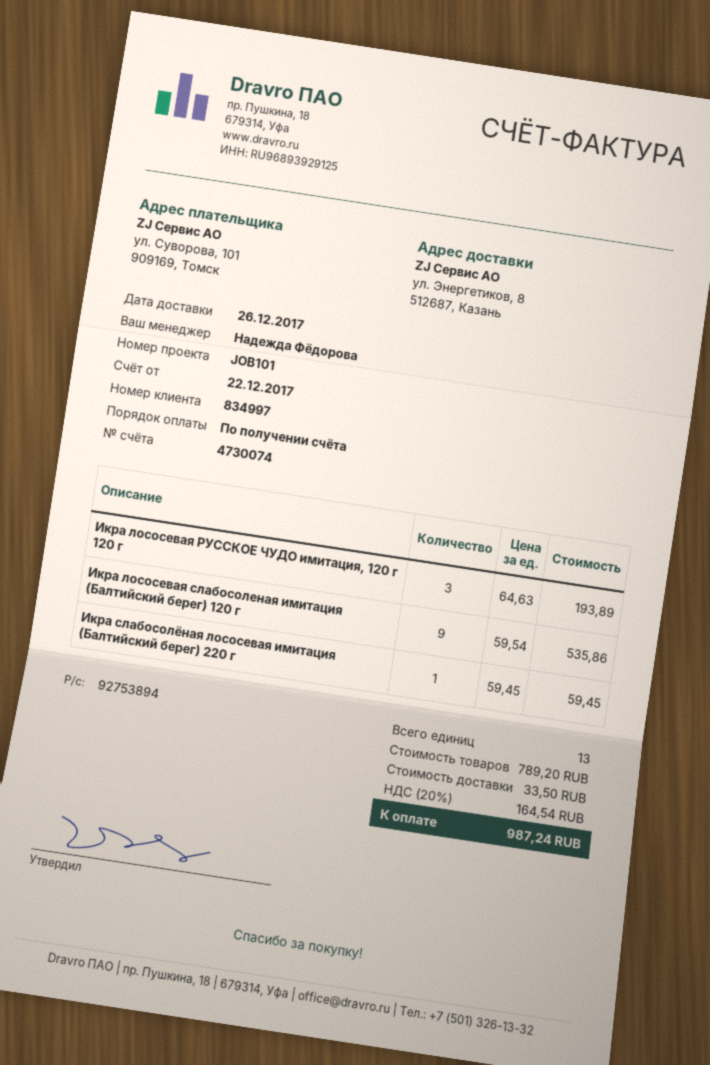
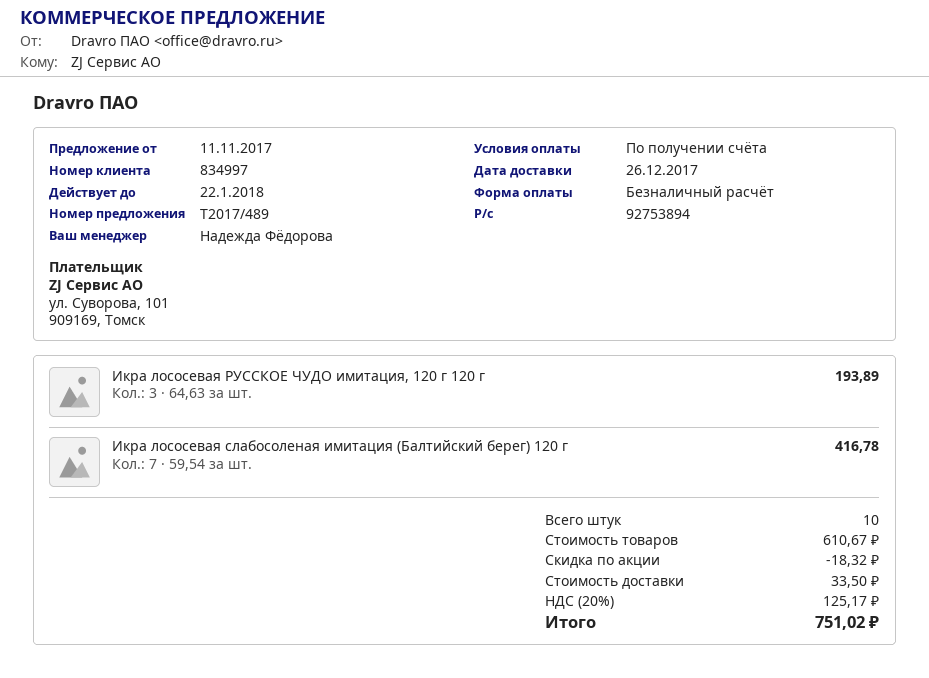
Икра лососевая слабосоленая имитация (Балтийский берег) 120 г: 9 x 59.54 = 535.86 -> 7 x 59.54 = 416.78
Икра слабосолёная лососевая имитация (Балтийский берег) 220 г: 1 x 59.45 = 59.45 -> none
total quantity: 13 -> 10
subtotal: 789.20 -> 610.67
discount: none -> 18.32
tax: 20% = 164.54 -> 20% = 125.17
total: 987.24 -> 751.02

